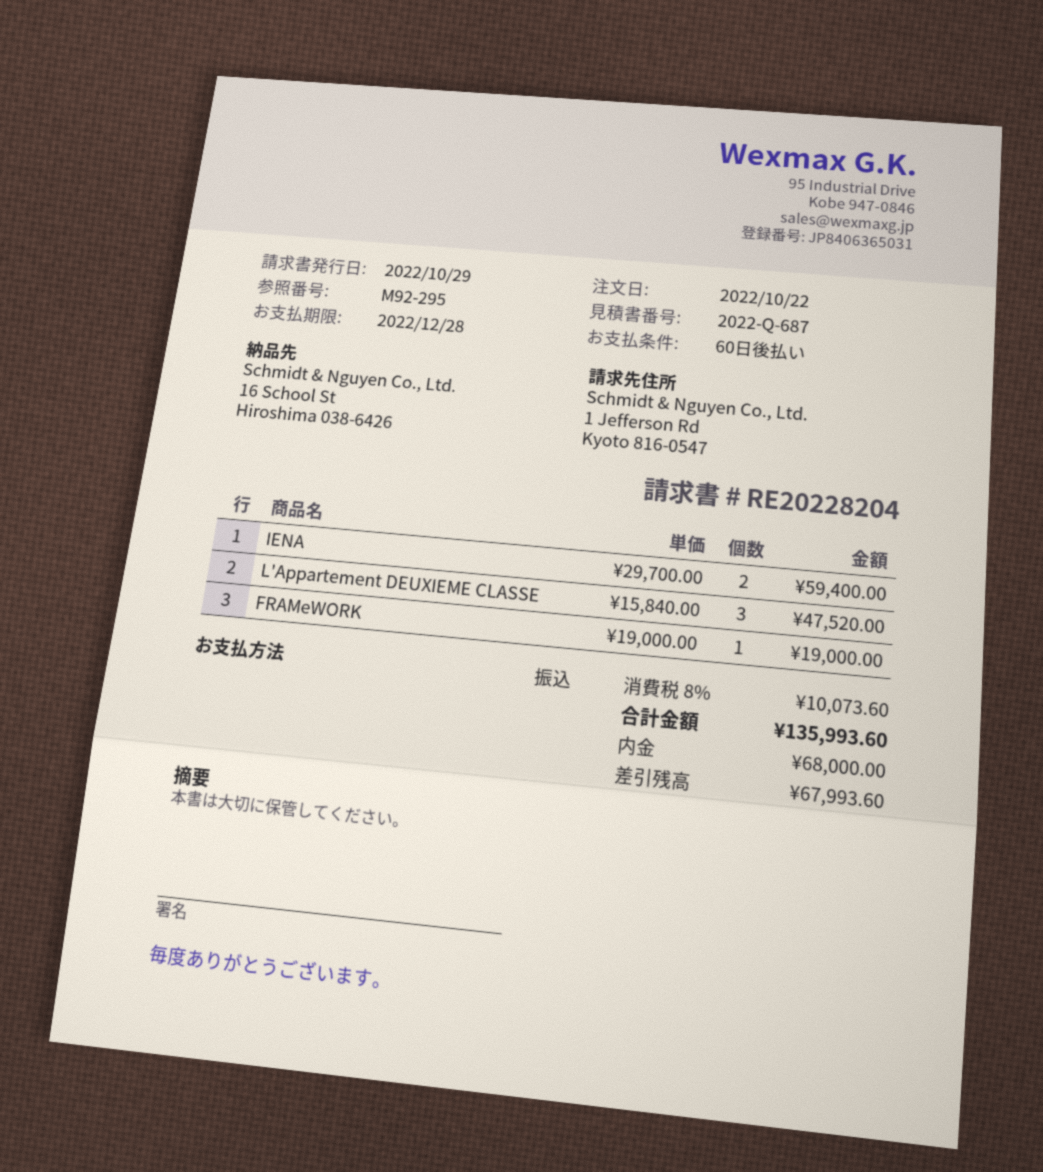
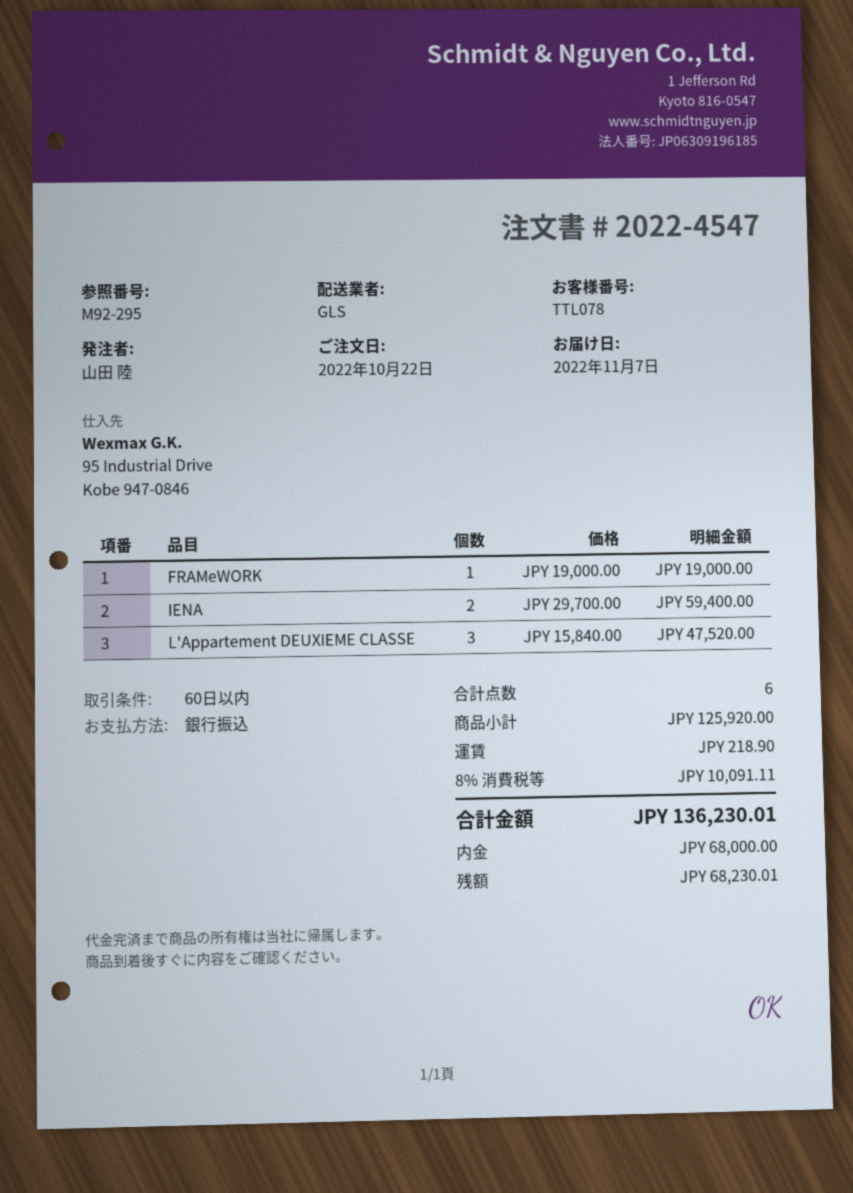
shipping: none -> 218.90
tax: 8% = 10073.60 -> 8% = 10091.11
total: 135993.60 -> 136230.01
balance: 67993.60 -> 68230.01

